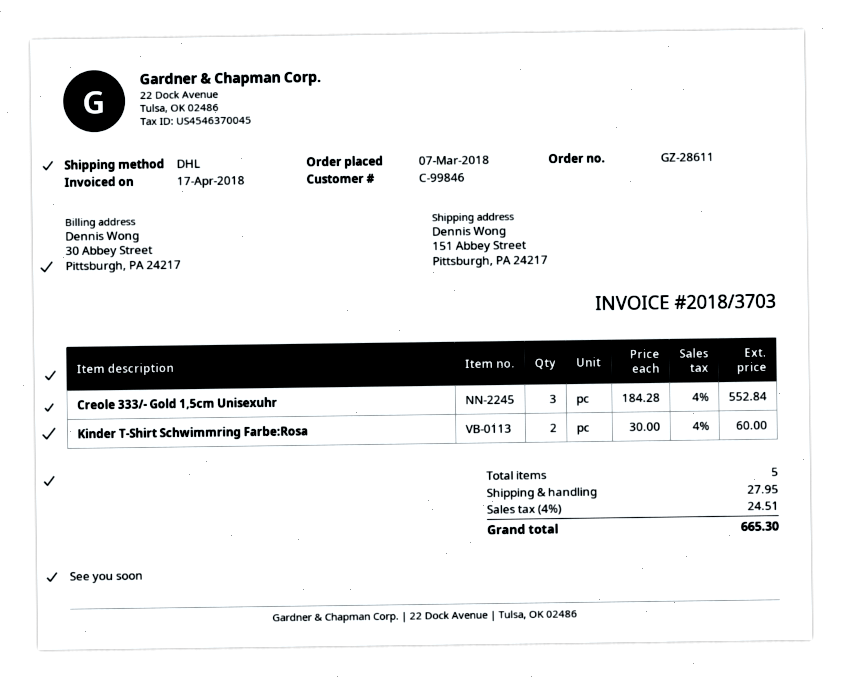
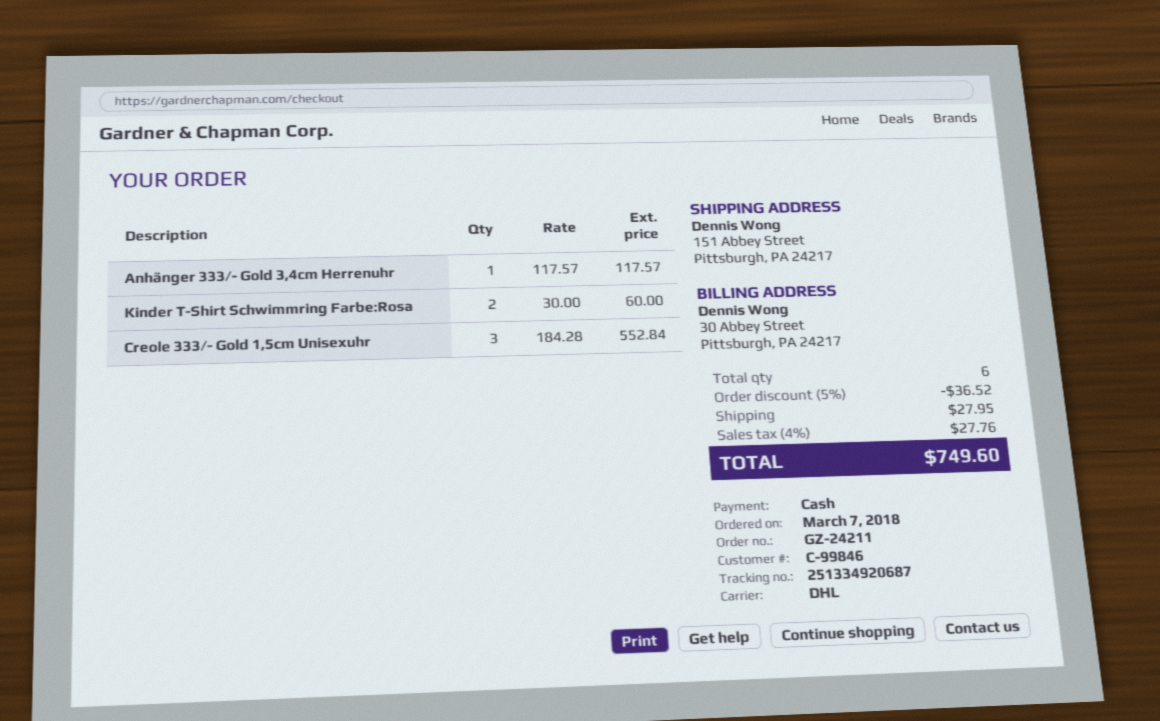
order number: GZ-28611 -> GZ-24211
Anhänger 333/- Gold 3,4cm Herrenuhr: none -> 1 x 117.57 = 117.57
total quantity: 5 -> 6
discount: none -> 5% = 36.52
tax: 4% = 24.51 -> 4% = 27.76
total: 665.30 -> 749.60

